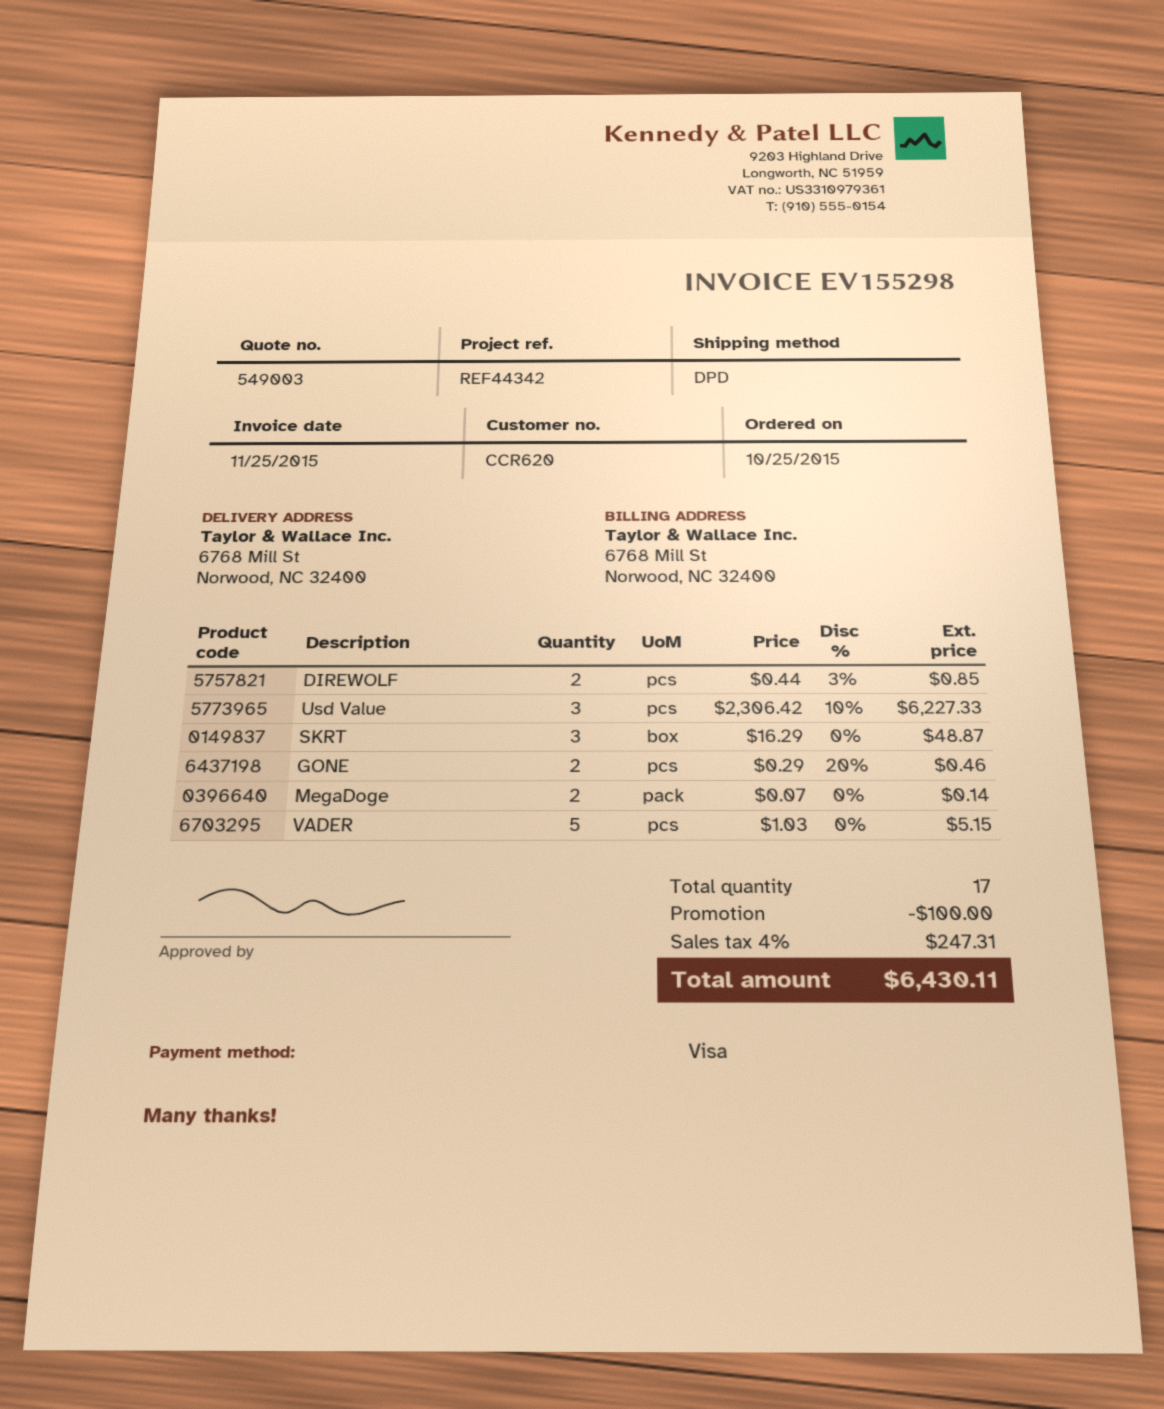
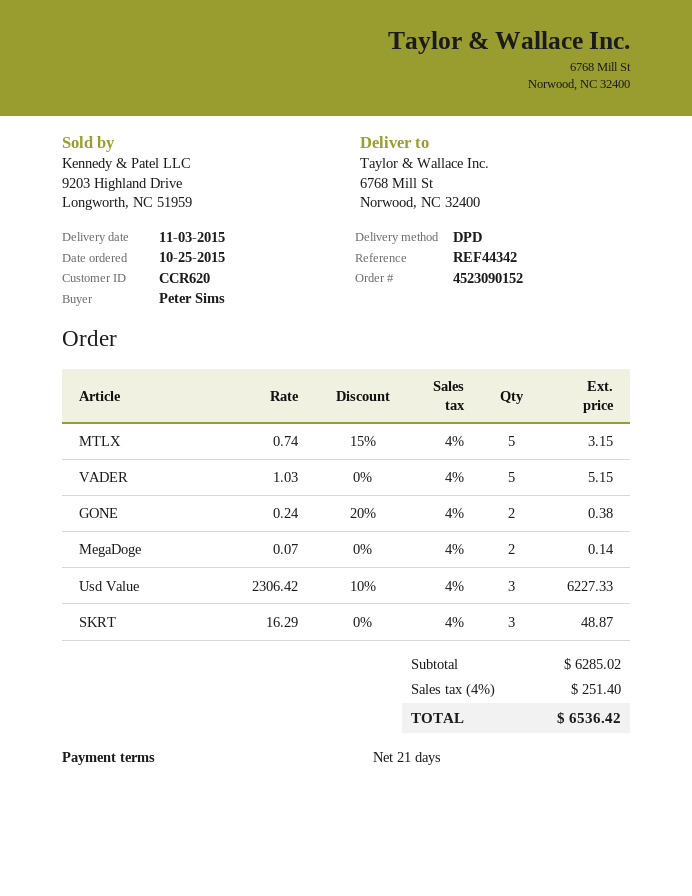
DIREWOLF: 2 x 0.44 - 3% = 0.85 -> none
GONE: 2 x 0.29 - 20% = 0.46 -> 2 x 0.24 - 20% = 0.38
MTLX: none -> 5 x 0.74 - 15% = 3.15
discount: 100.00 -> none
tax: 4% = 247.31 -> 4% = 251.40
total: 6430.11 -> 6536.42

